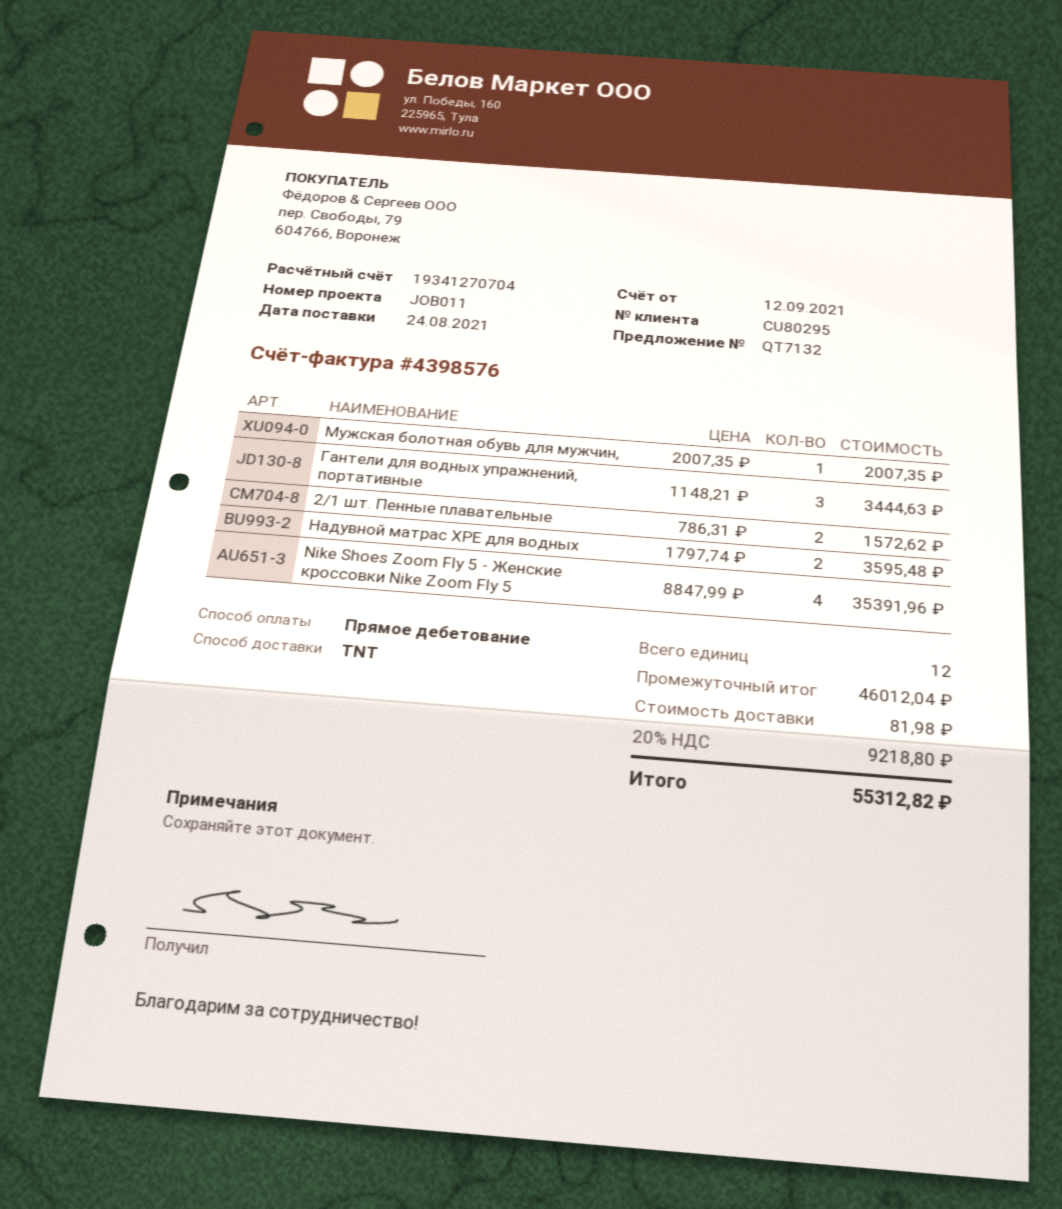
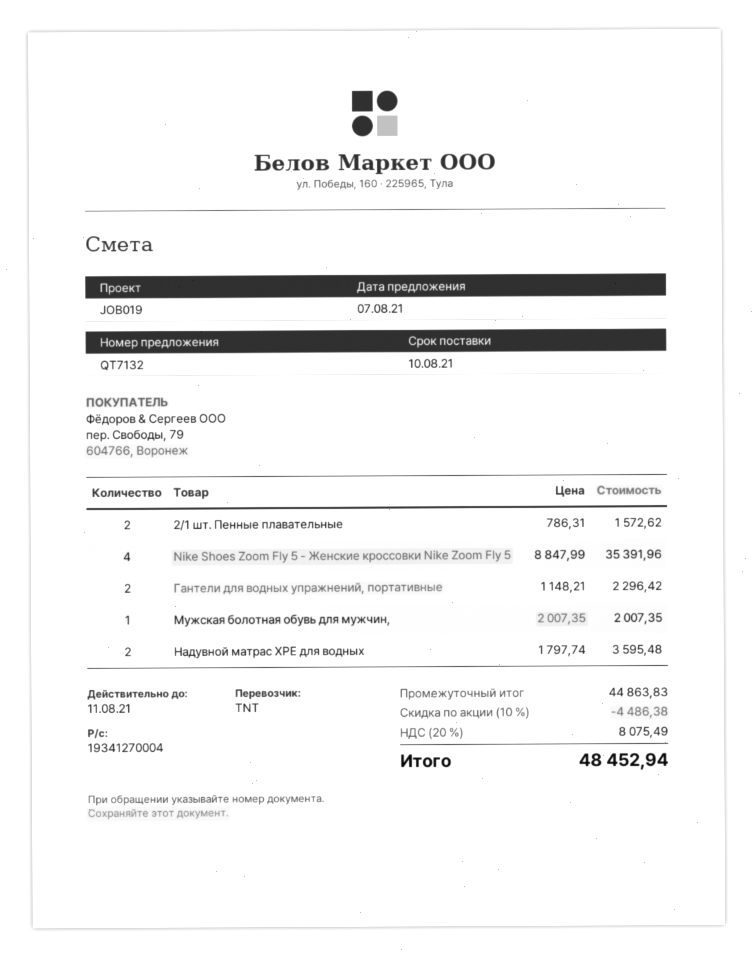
delivery date: 2021-08-24 -> 2021-08-10
reference: JOB011 -> JOB019
bank account: 19341270704 -> 19341270004
Гантели для водных упражнений, портативные: 3 x 1148.21 = 3444.63 -> 2 x 1148.21 = 2296.42
subtotal: 46012.04 -> 44863.83
discount: none -> 10% = 4486.38
shipping: 81.98 -> none
tax: 20% = 9218.80 -> 20% = 8075.49
total: 55312.82 -> 48452.94

